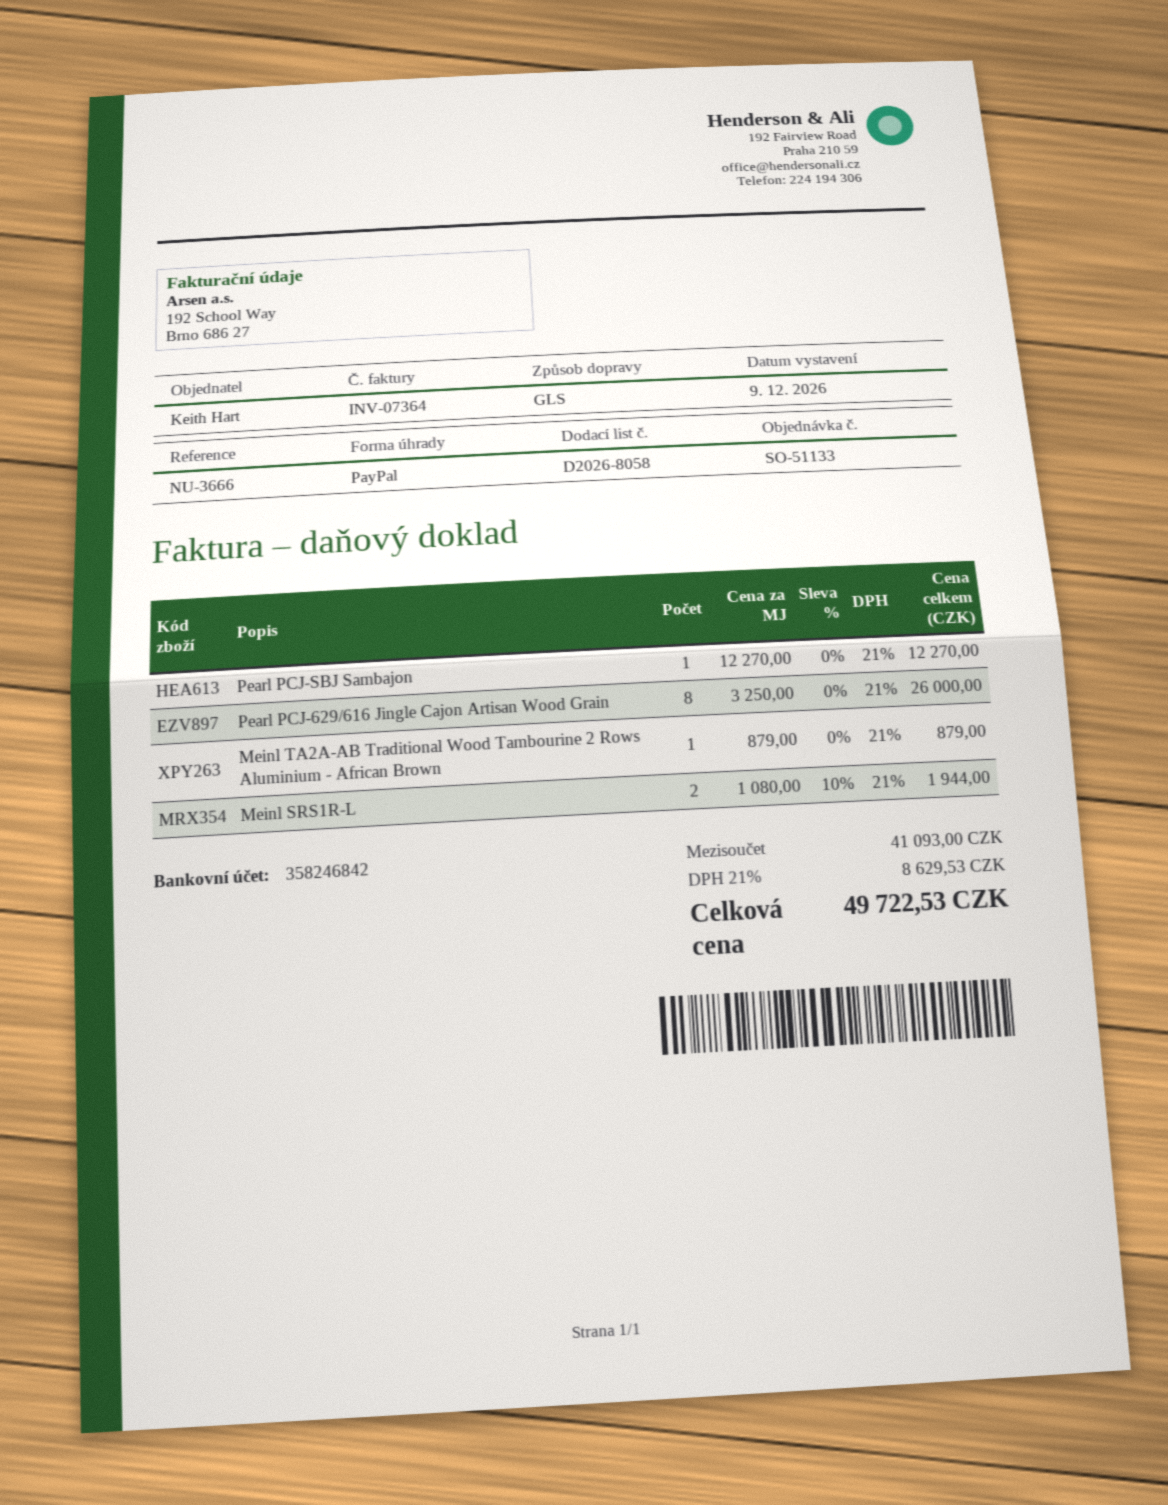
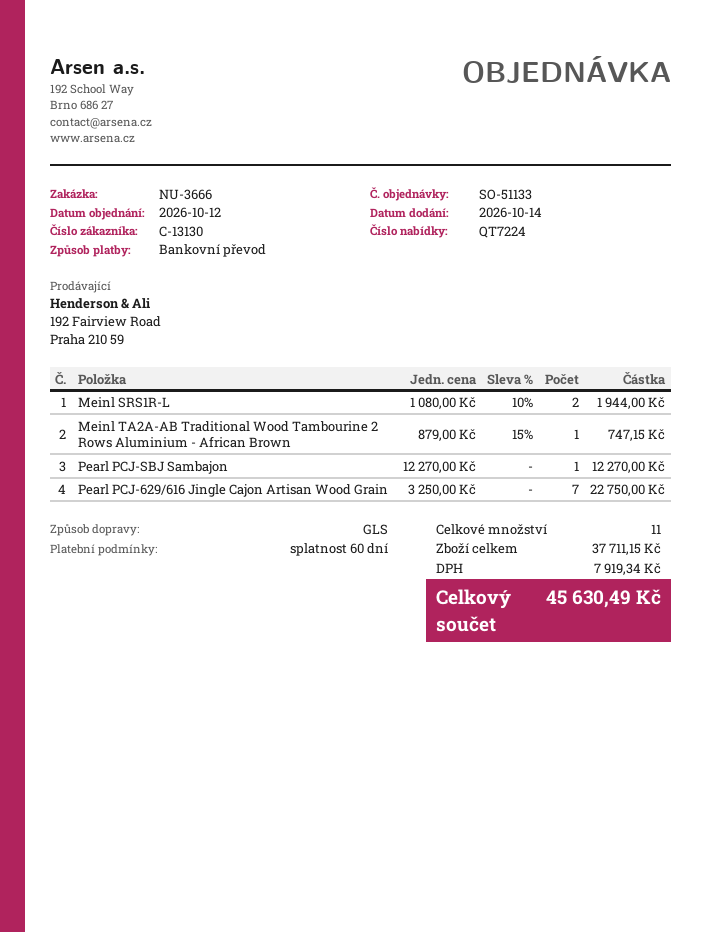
payment method: PayPal -> bank transfer
Pearl PCJ-629/616 Jingle Cajon Artisan Wood Grain: 8 x 3250.00 = 26000.00 -> 7 x 3250.00 = 22750.00
Meinl TA2A-AB Traditional Wood Tambourine 2 Rows Aluminium - African Brown: 1 x 879.00 = 879.00 -> 1 x 879.00 - 15% = 747.15
subtotal: 41093.00 -> 37711.15
tax: 8629.53 -> 7919.34
total: 49722.53 -> 45630.49

